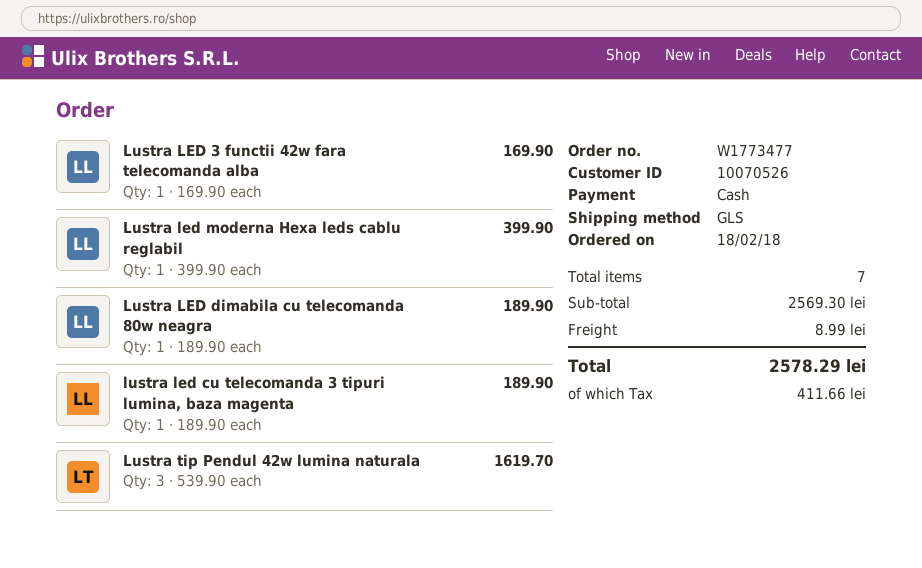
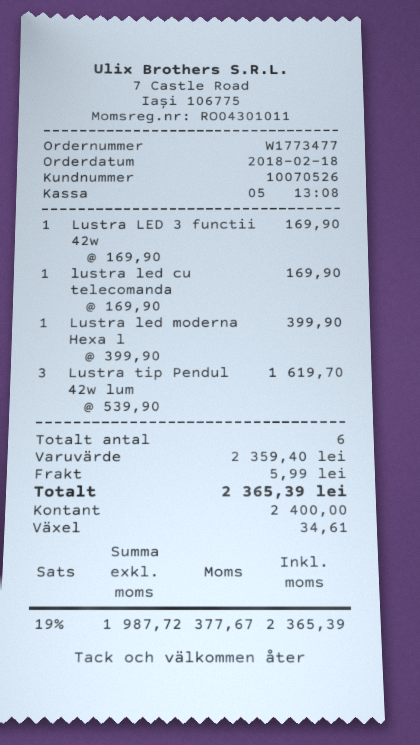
Lustra LED dimabila cu telecomanda 80w neagra: 1 x 189.90 = 189.90 -> none
lustra led cu telecomanda 3 tipuri lumina, baza magenta: 1 x 189.90 = 189.90 -> 1 x 169.90 = 169.90
total quantity: 7 -> 6
subtotal: 2569.30 -> 2359.40
shipping: 8.99 -> 5.99
tax: 411.66 -> 377.67
total: 2578.29 -> 2365.39

